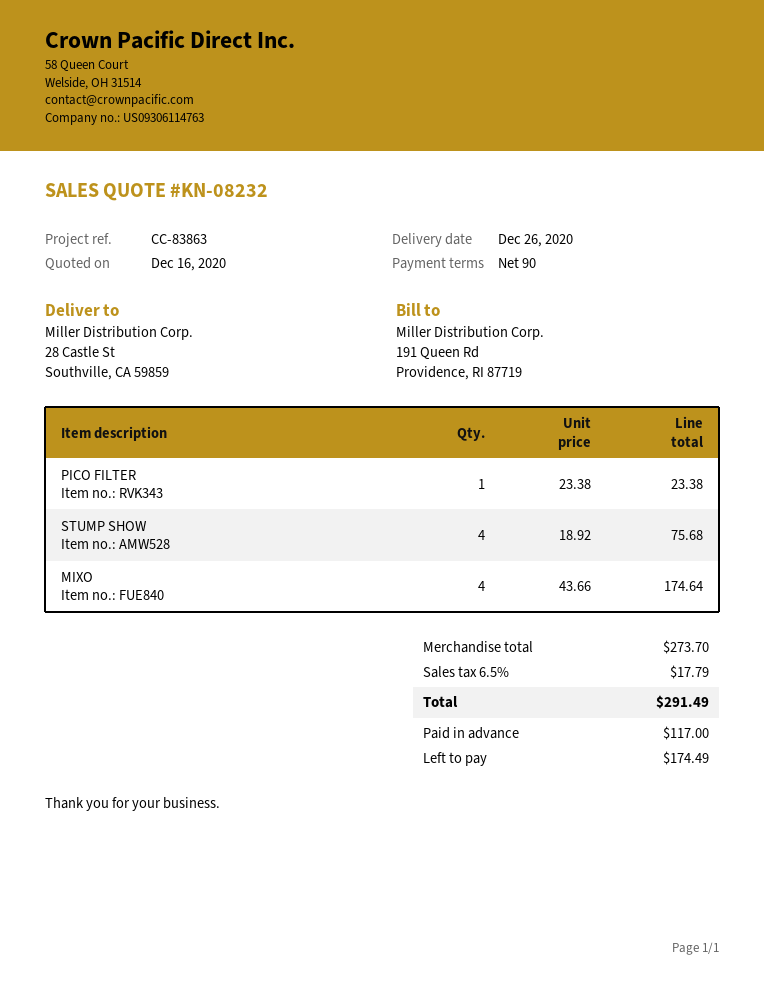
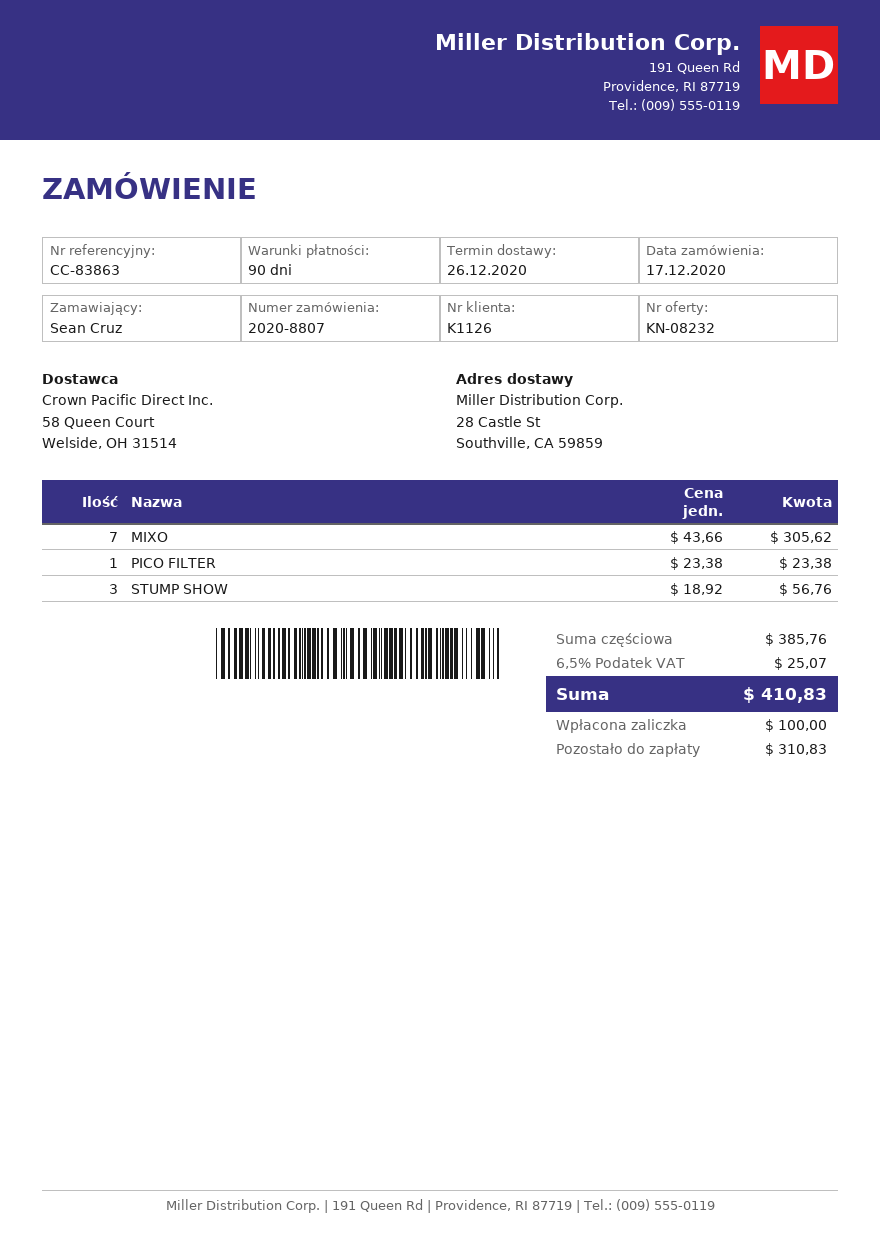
STUMP SHOW: 4 x 18.92 = 75.68 -> 3 x 18.92 = 56.76
MIXO: 4 x 43.66 = 174.64 -> 7 x 43.66 = 305.62
subtotal: 273.70 -> 385.76
tax: 6.5% = 17.79 -> 6.5% = 25.07
total: 291.49 -> 410.83
deposit: 117.00 -> 100.00
balance: 174.49 -> 310.83

